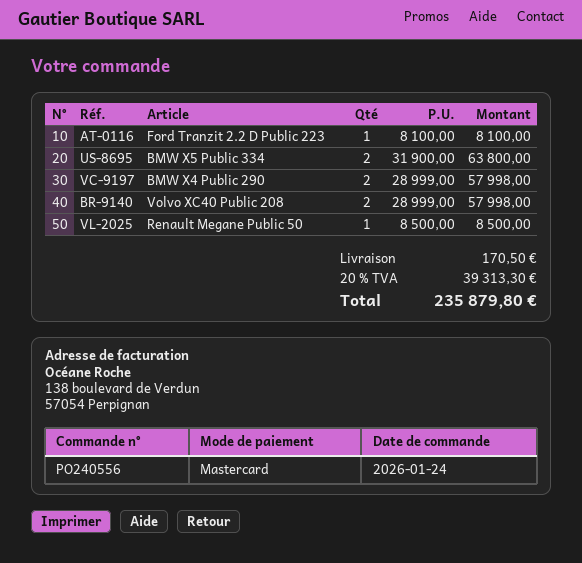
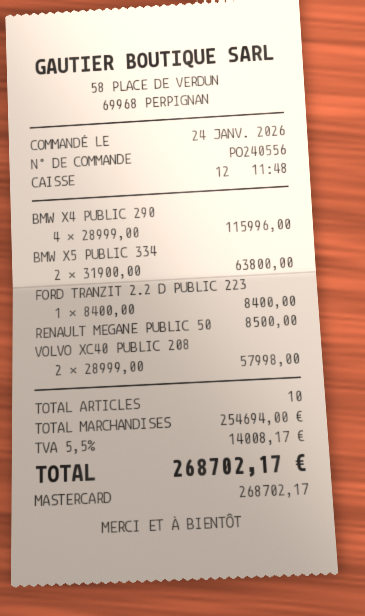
Ford Tranzit 2.2 D Public 223: 1 x 8100.00 = 8100.00 -> 1 x 8400.00 = 8400.00
BMW X4 Public 290: 2 x 28999.00 = 57998.00 -> 4 x 28999.00 = 115996.00
shipping: 170.50 -> none
tax: 20% = 39313.30 -> 5.5% = 14008.17
total: 235879.80 -> 268702.17

